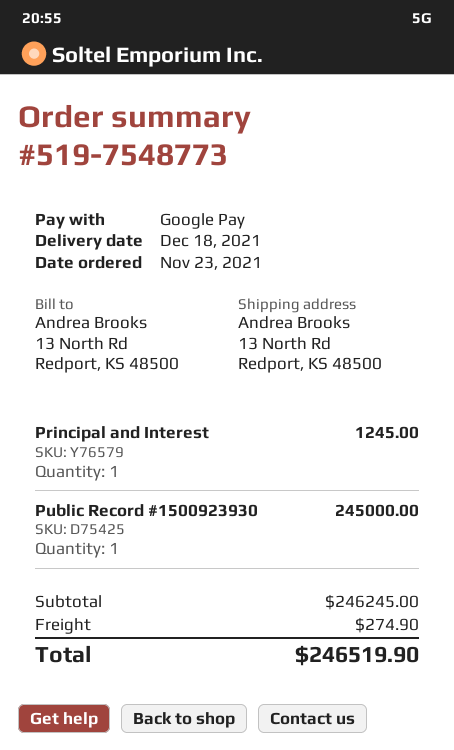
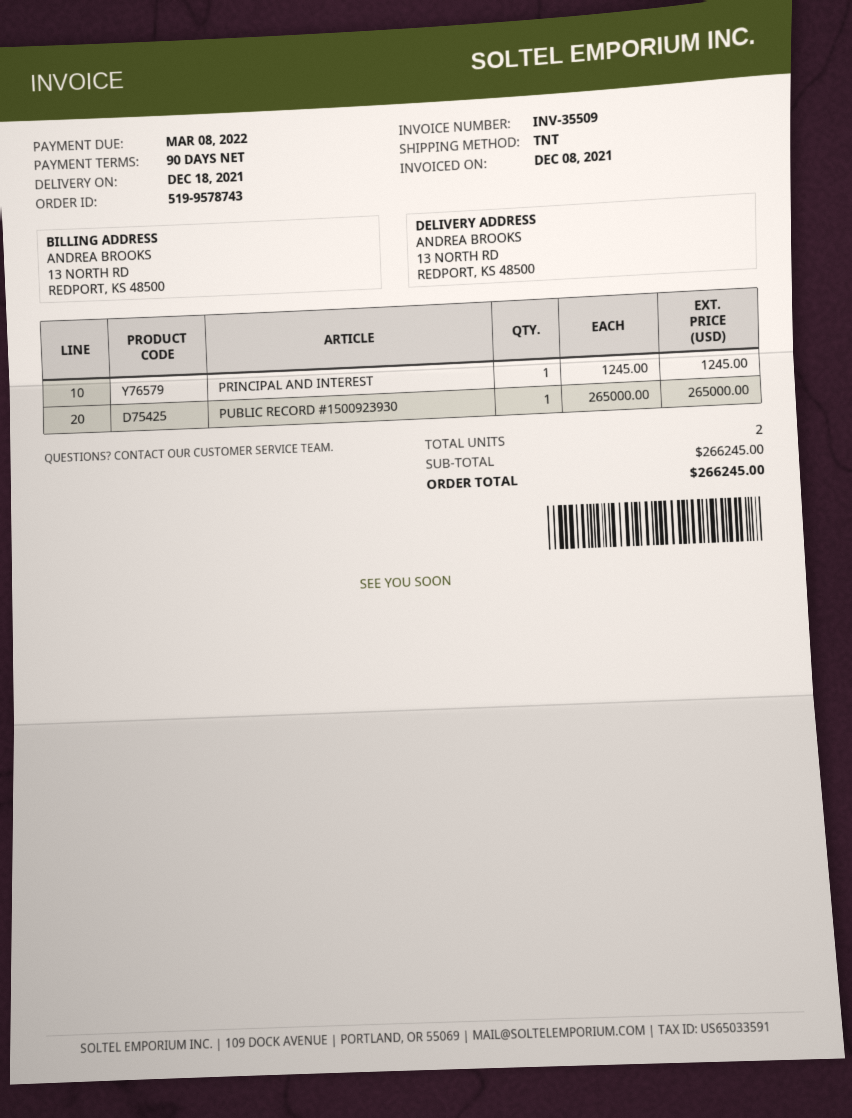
order number: 519-7548773 -> 519-9578743
Public Record #1500923930: 1 for 245000.00 -> 1 for 265000.00
subtotal: 246245.00 -> 266245.00
shipping: 274.90 -> none
total: 246519.90 -> 266245.00

